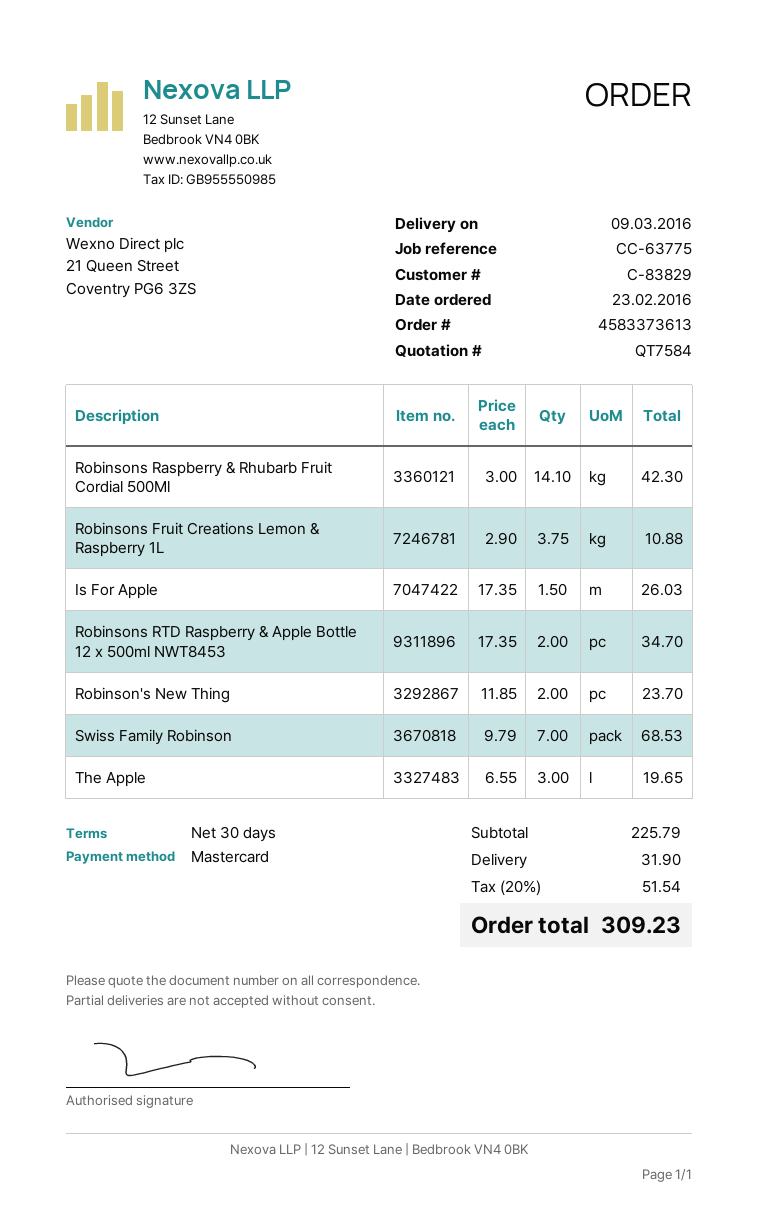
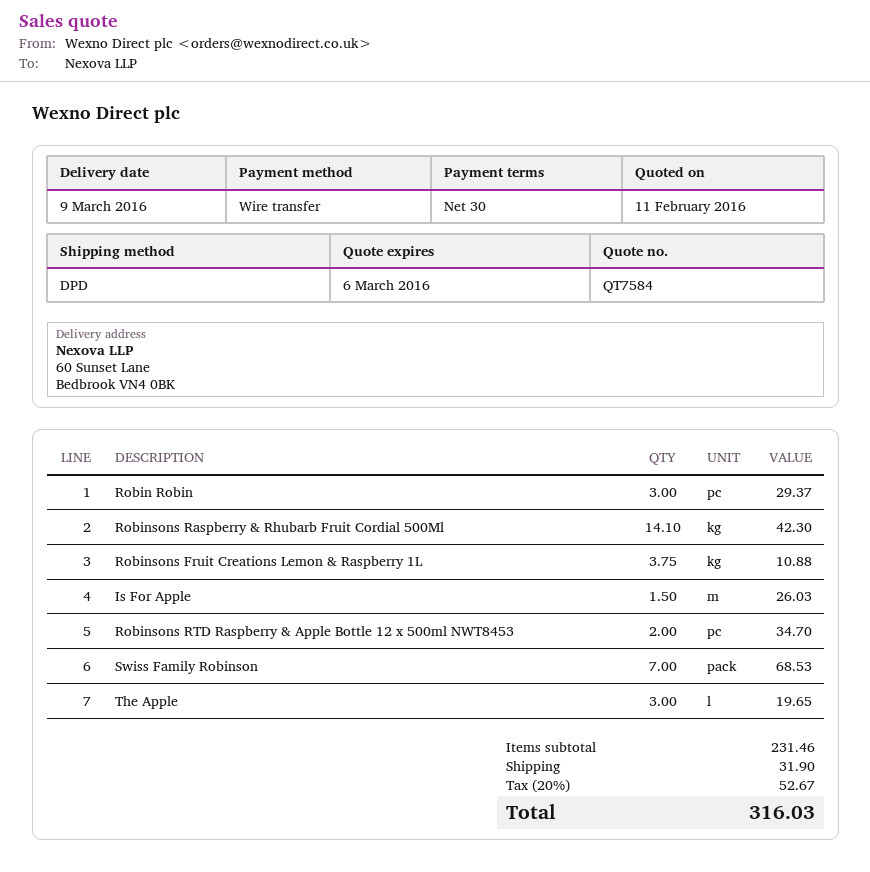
payment method: Mastercard -> bank transfer
Robinson's New Thing: 2 for 23.70 -> none
Robin Robin: none -> 3 for 29.37
subtotal: 225.79 -> 231.46
tax: 20% = 51.54 -> 20% = 52.67
total: 309.23 -> 316.03

